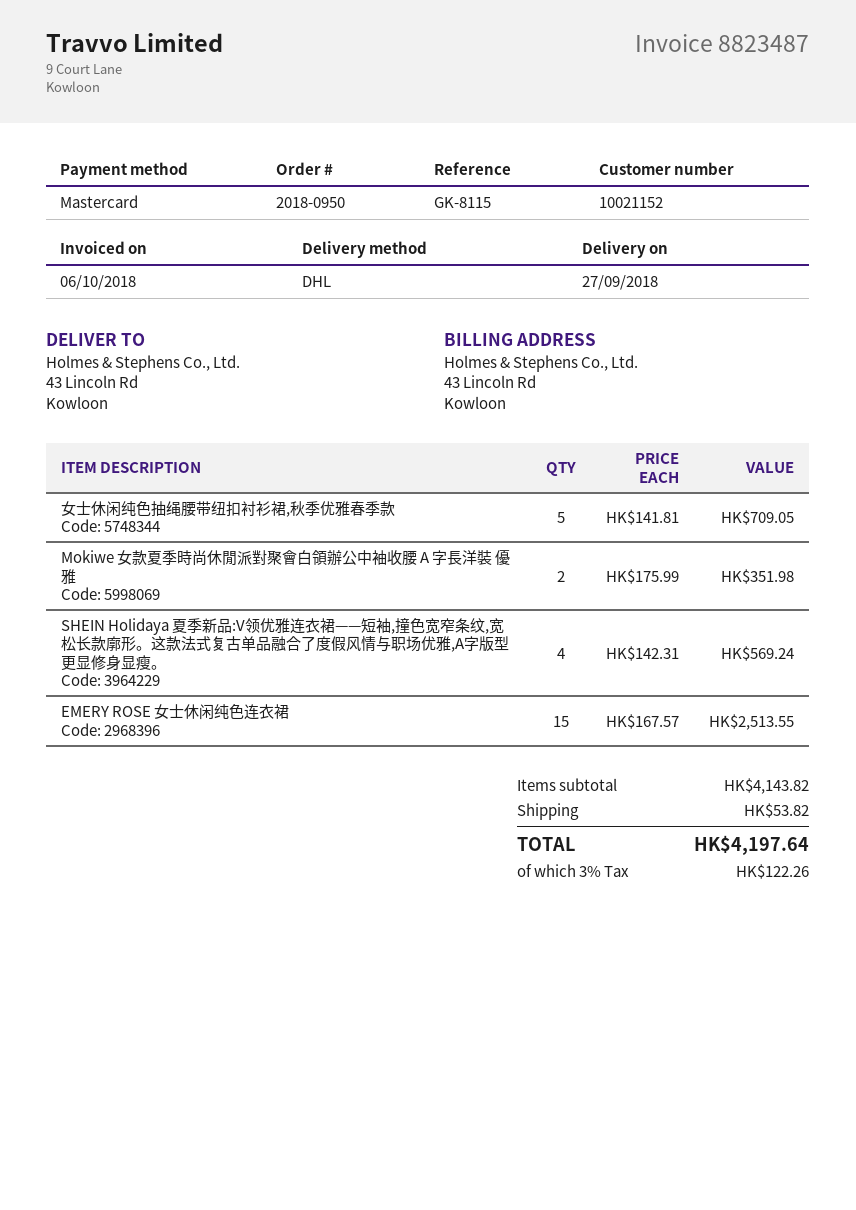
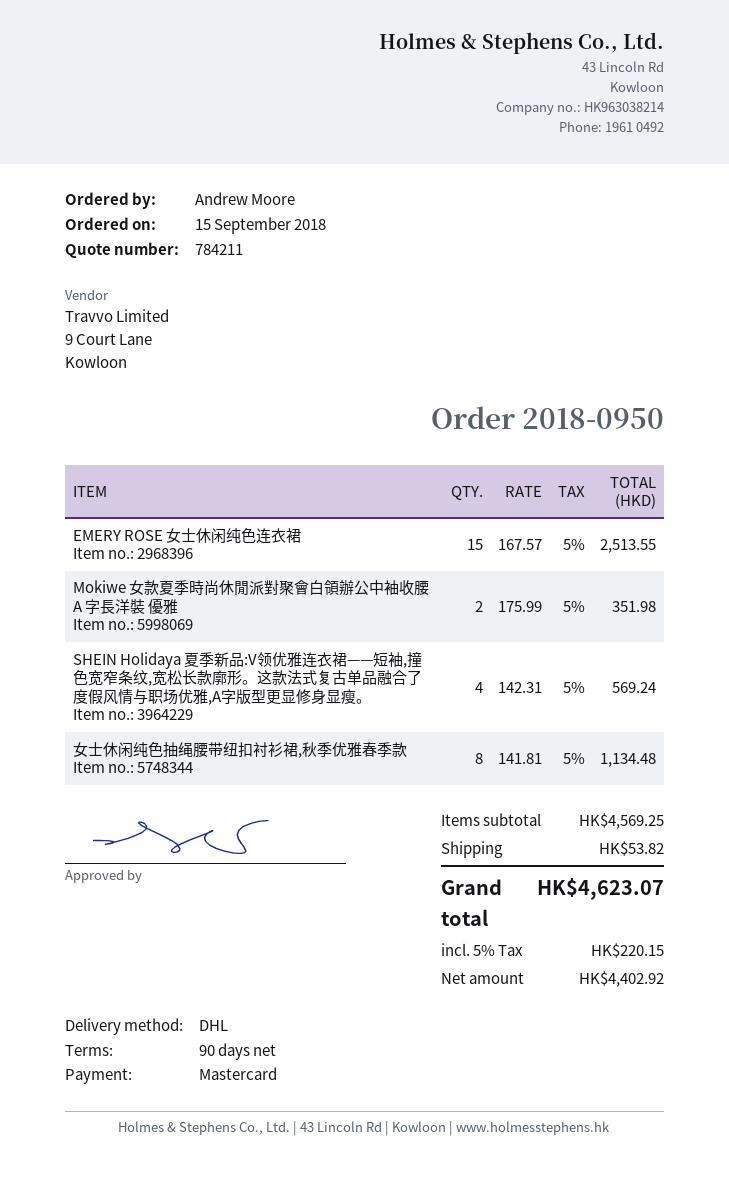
女士休闲纯色抽绳腰带纽扣衬衫裙,秋季优雅春季款: 5 x 141.81 = 709.05 -> 8 x 141.81 = 1134.48
subtotal: 4143.82 -> 4569.25
tax: 3% = 122.26 -> 5% = 220.15
total: 4197.64 -> 4623.07

